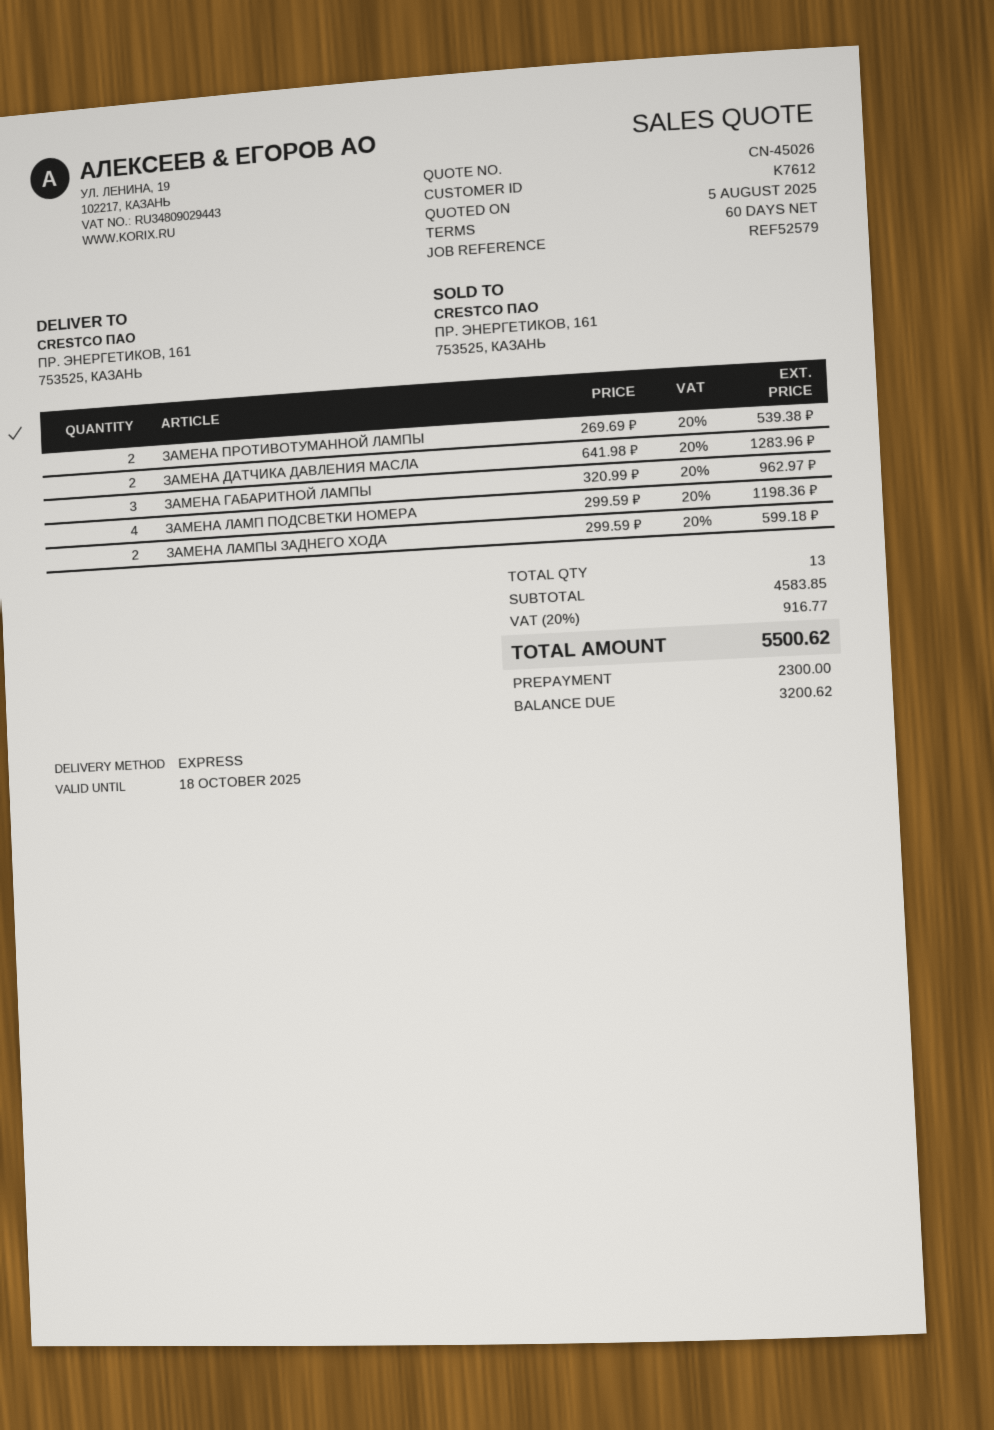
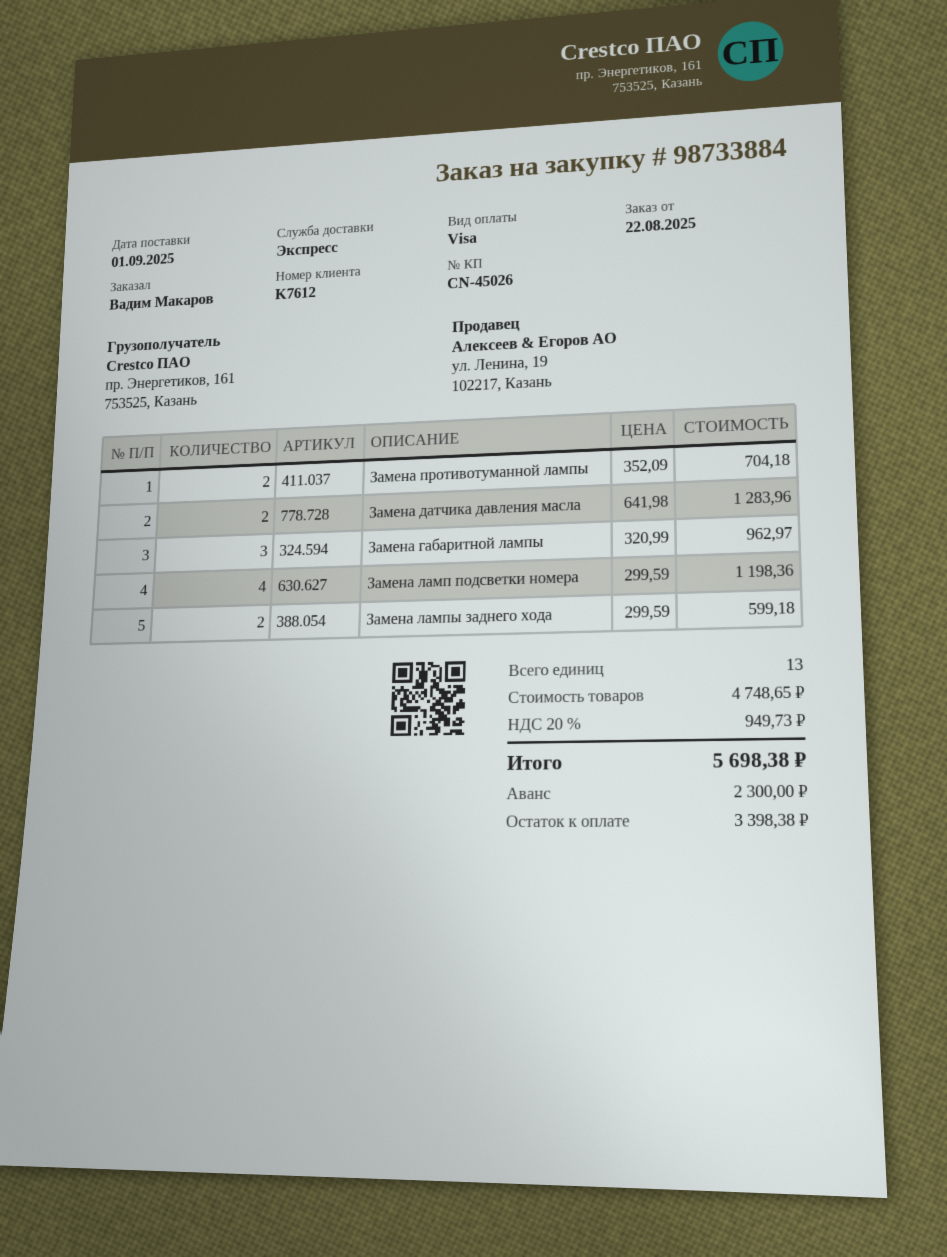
ЗАМЕНА ПРОТИВОТУМАННОЙ ЛАМПЫ: 2 x 269.69 = 539.38 -> 2 x 352.09 = 704.18
subtotal: 4583.85 -> 4748.65
tax: 20% = 916.77 -> 20% = 949.73
total: 5500.62 -> 5698.38
balance: 3200.62 -> 3398.38

